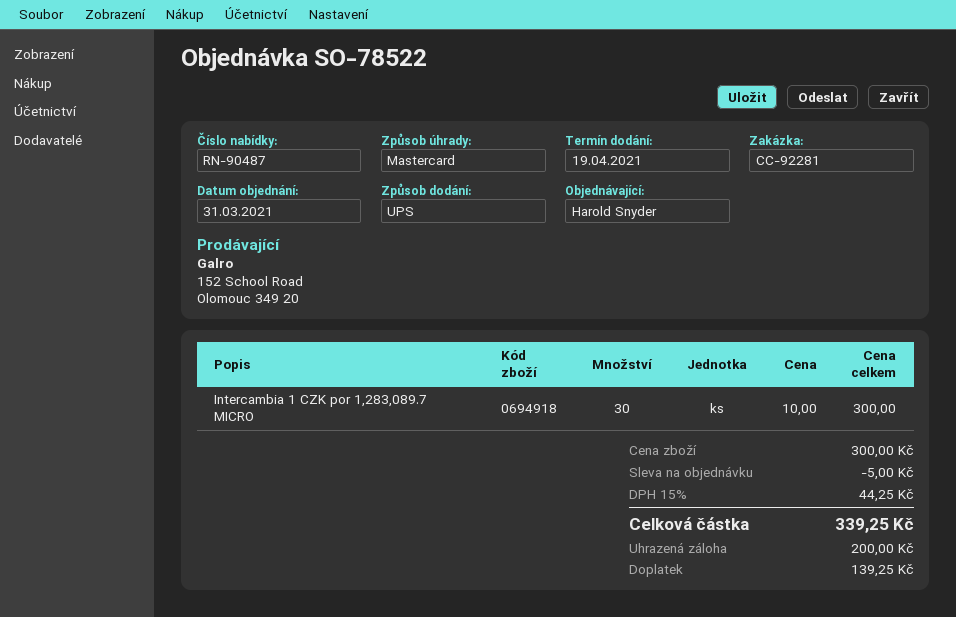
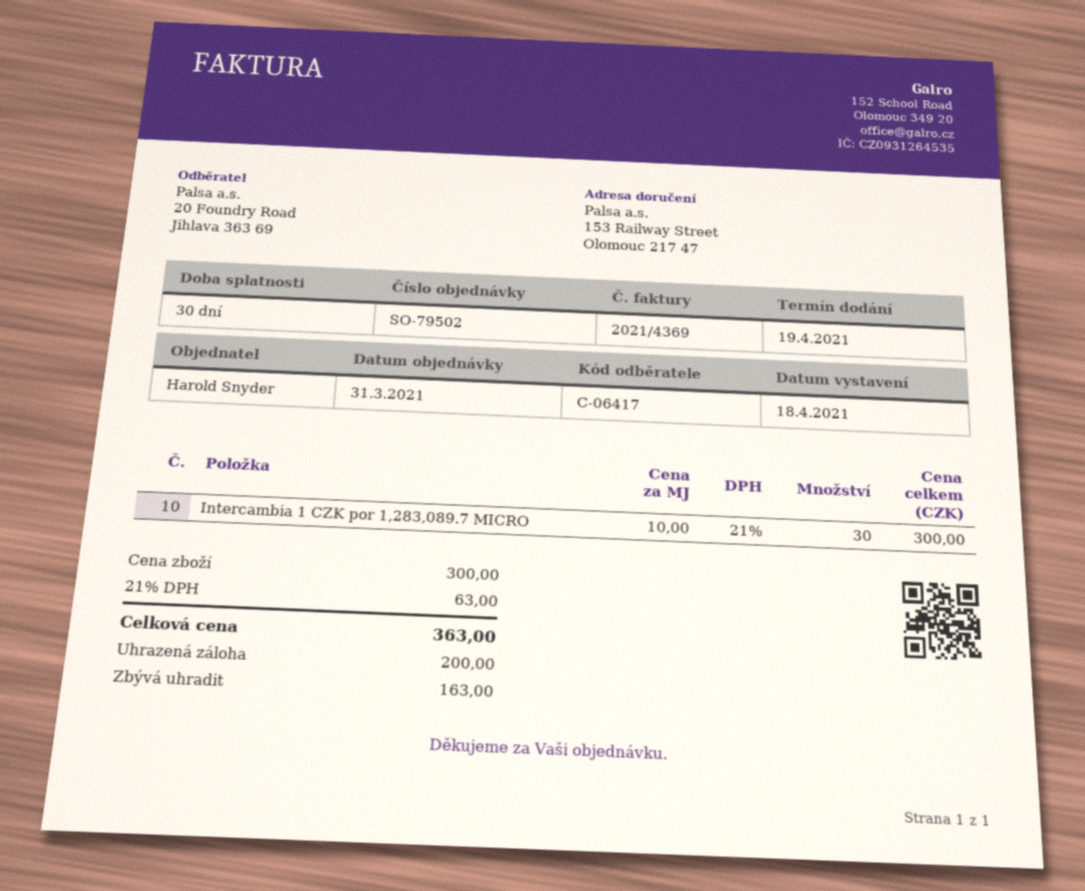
order number: SO-78522 -> SO-79502
discount: 5.00 -> none
tax: 15% = 44.25 -> 21% = 63.00
total: 339.25 -> 363.00
balance: 139.25 -> 163.00

